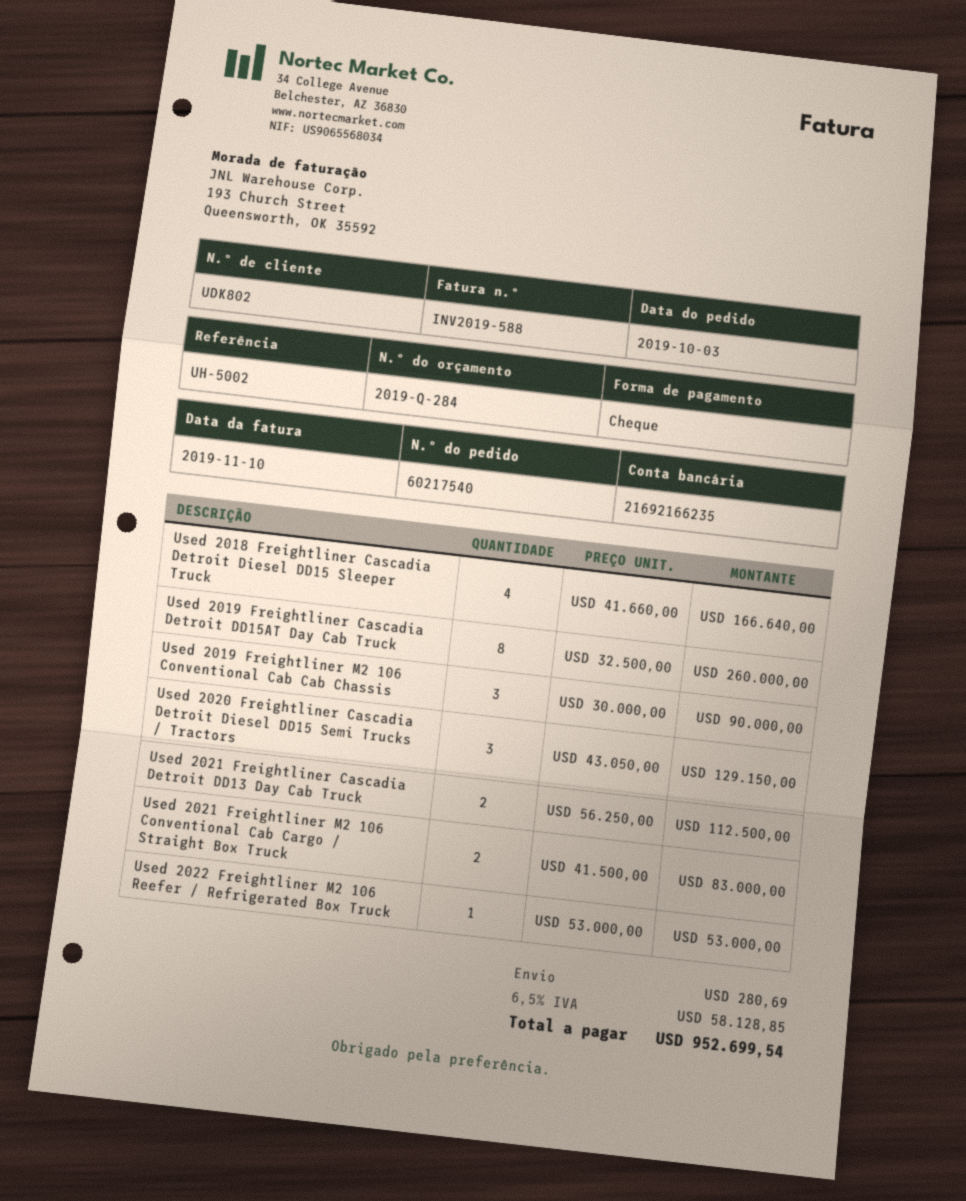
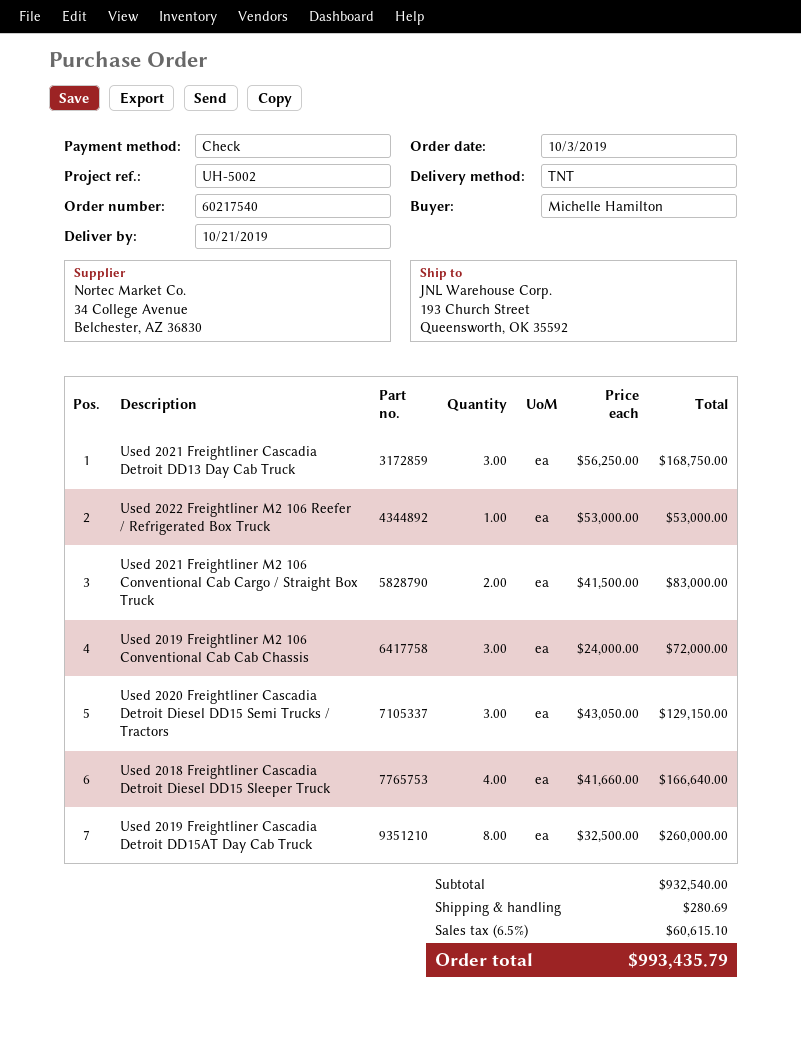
Used 2019 Freightliner M2 106 Conventional Cab Cab Chassis: 3 x 30000.00 = 90000.00 -> 3 x 24000.00 = 72000.00
Used 2021 Freightliner Cascadia Detroit DD13 Day Cab Truck: 2 x 56250.00 = 112500.00 -> 3 x 56250.00 = 168750.00
tax: 6.5% = 58128.85 -> 6.5% = 60615.10
total: 952699.54 -> 993435.79

